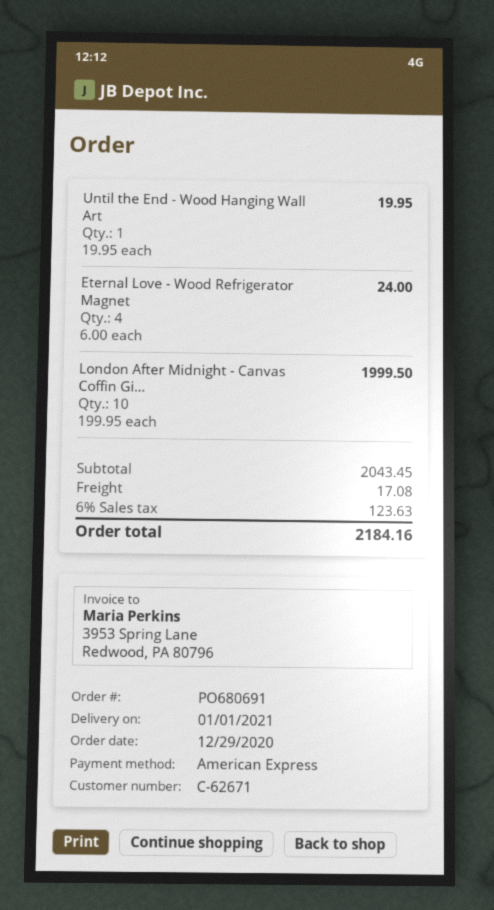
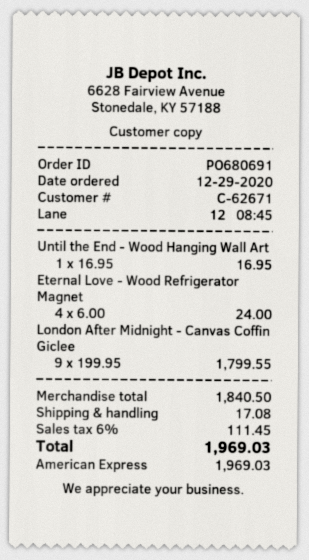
Until the End - Wood Hanging Wall Art: 1 x 19.95 = 19.95 -> 1 x 16.95 = 16.95
London After Midnight - Canvas Coffin Gi...: 10 x 199.95 = 1999.50 -> 9 x 199.95 = 1799.55
subtotal: 2043.45 -> 1840.50
tax: 6% = 123.63 -> 6% = 111.45
total: 2184.16 -> 1969.03

